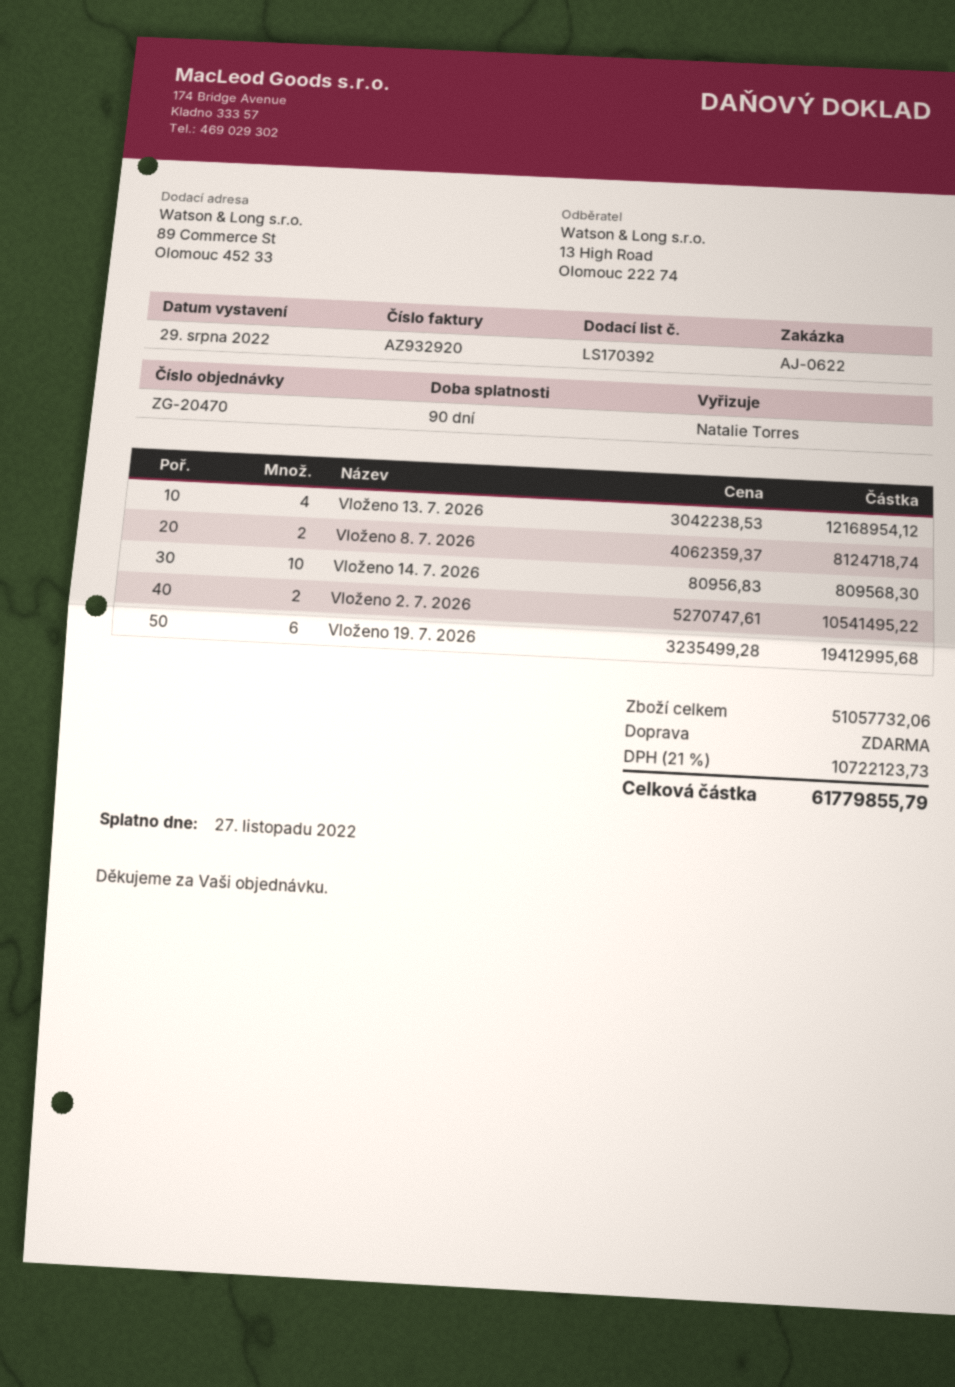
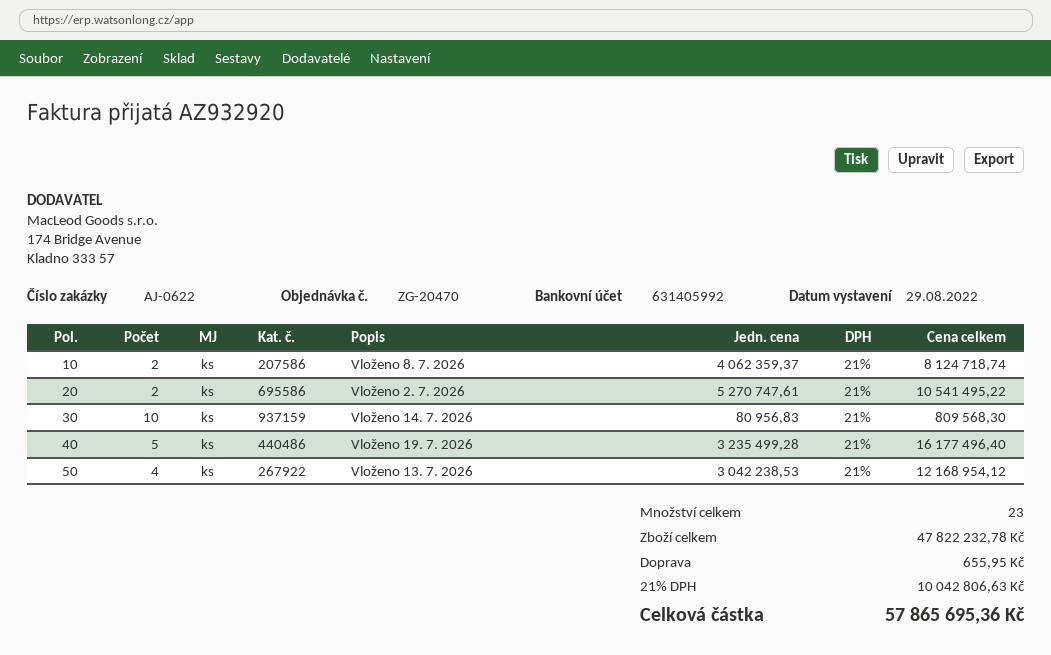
Vloženo 19. 7. 2026: 6 x 3235499.28 = 19412995.68 -> 5 x 3235499.28 = 16177496.40
subtotal: 51057732.06 -> 47822232.78
shipping: 0.00 -> 655.95
tax: 21% = 10722123.73 -> 21% = 10042806.63
total: 61779855.79 -> 57865695.36

